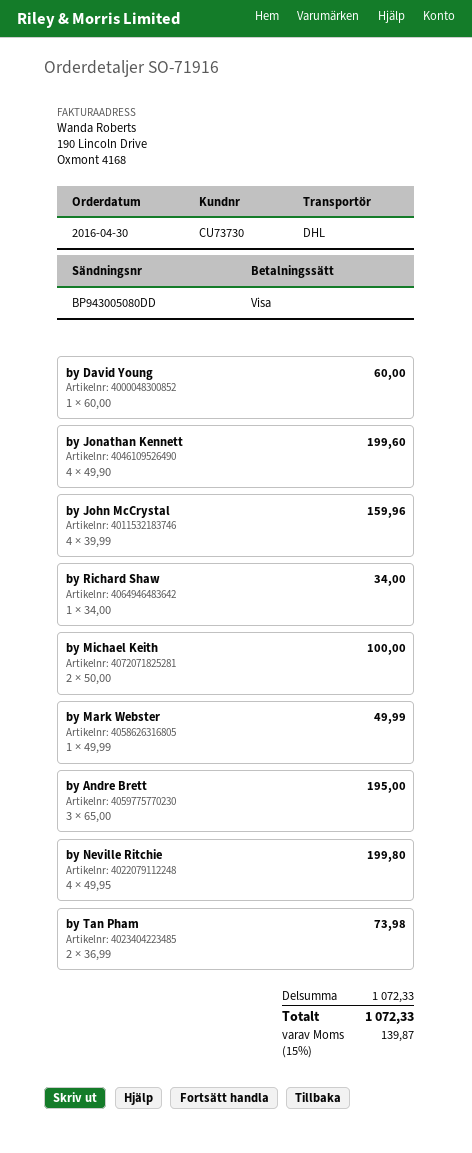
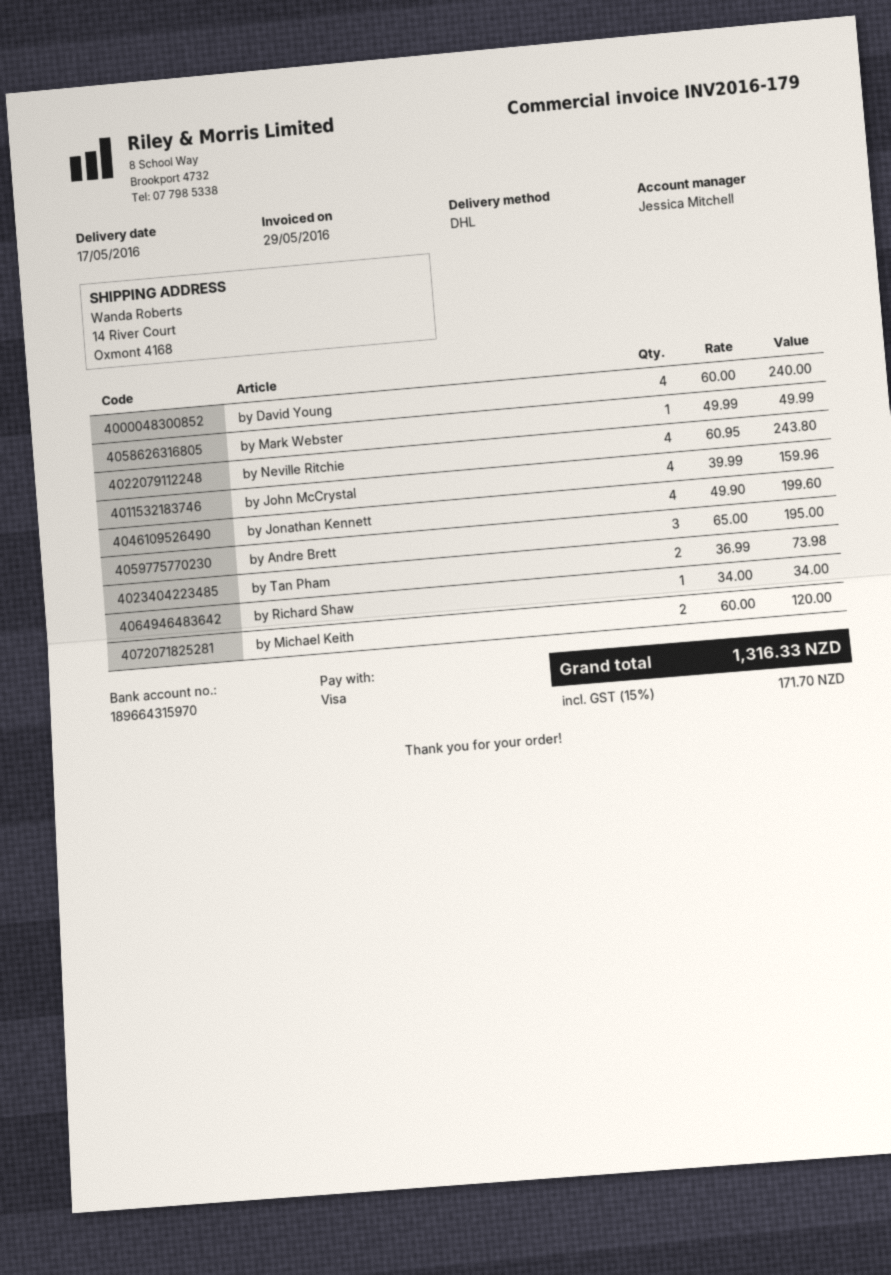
by David Young: 1 x 60.00 = 60.00 -> 4 x 60.00 = 240.00
by Michael Keith: 2 x 50.00 = 100.00 -> 2 x 60.00 = 120.00
by Neville Ritchie: 4 x 49.95 = 199.80 -> 4 x 60.95 = 243.80
tax: 15% = 139.87 -> 15% = 171.70
total: 1072.33 -> 1316.33

